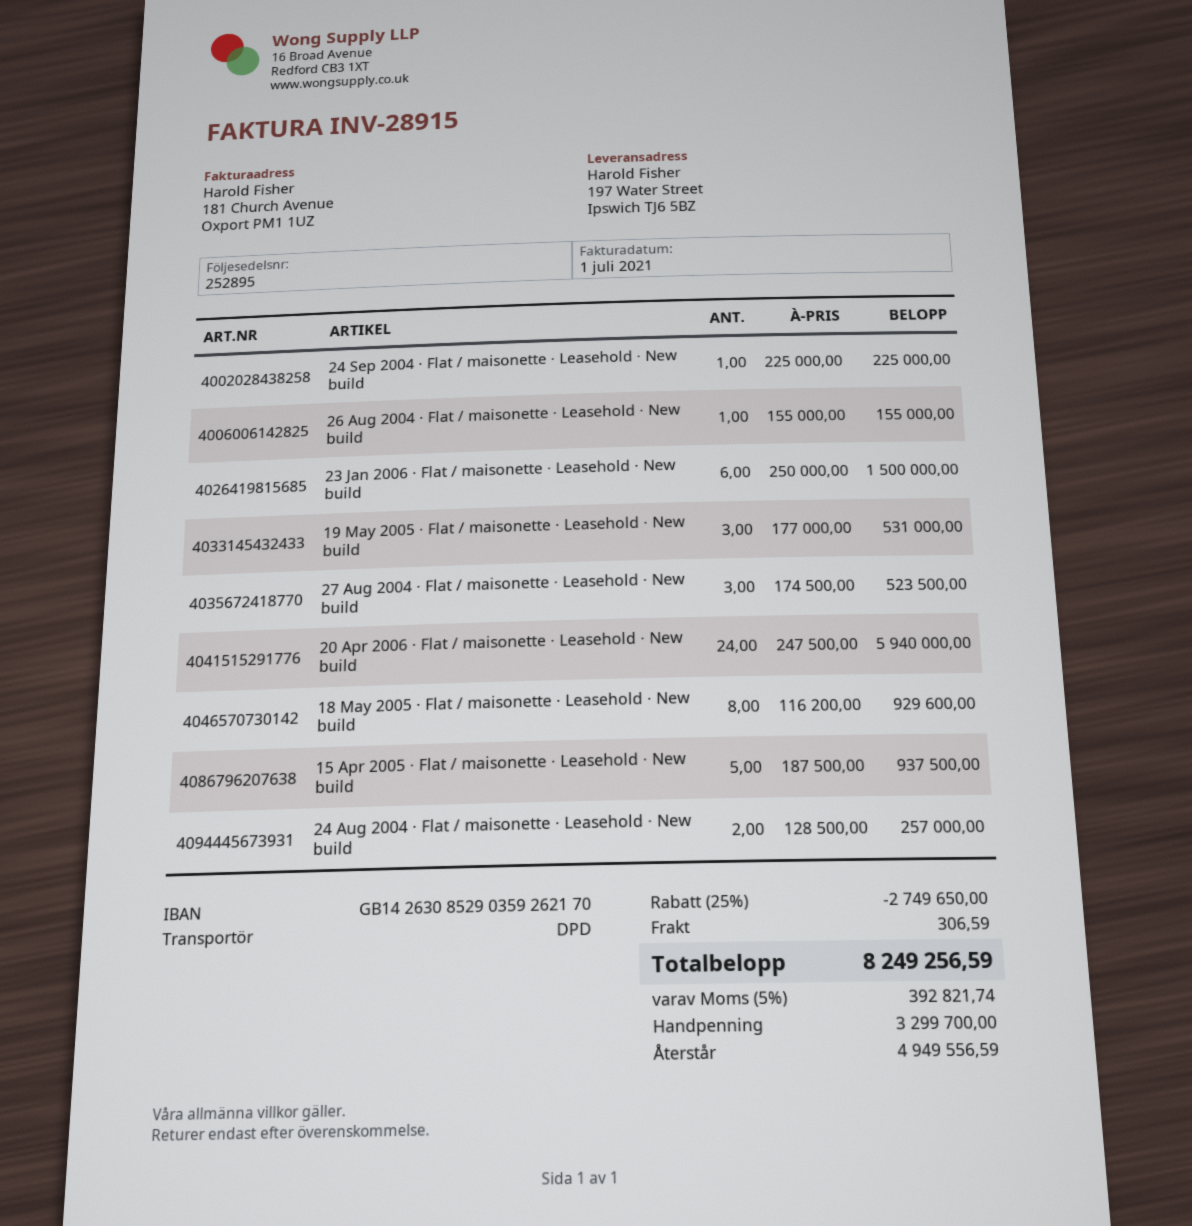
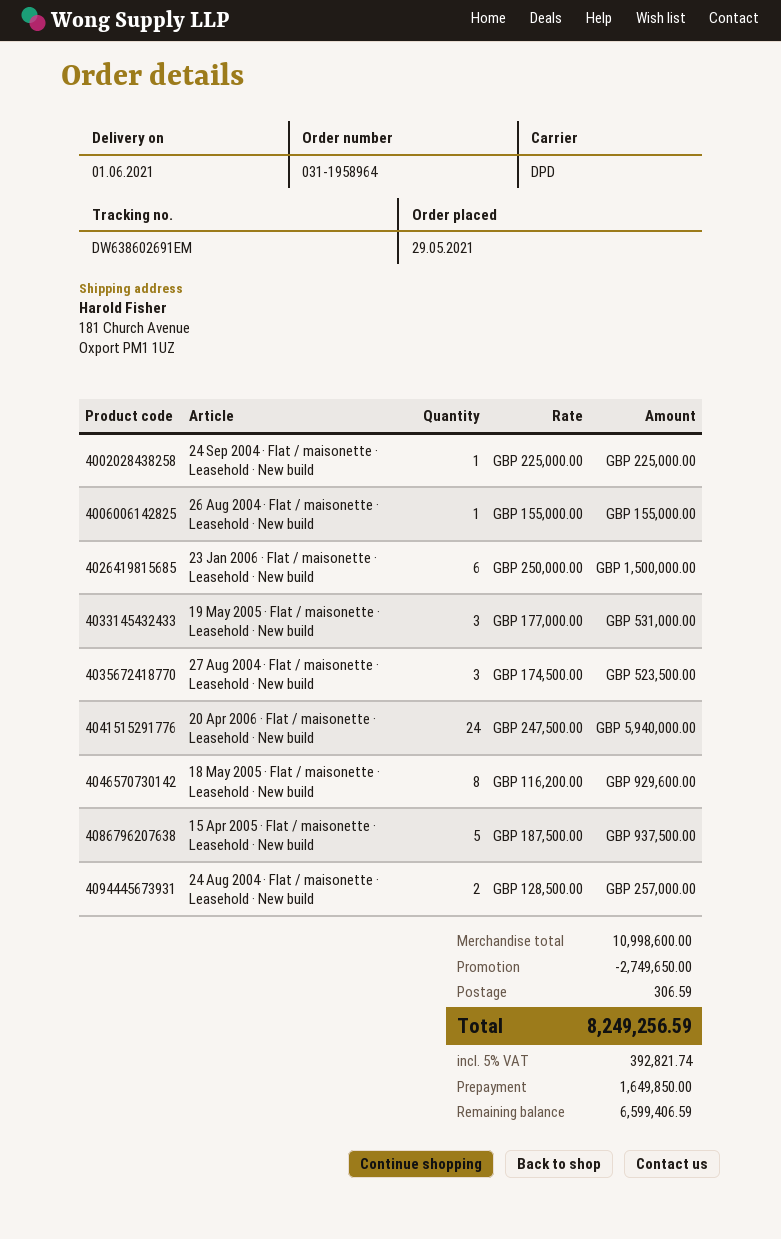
ship to: 197 Water Street, Ipswich TJ6 5BZ -> 181 Church Avenue, Oxport PM1 1UZ
deposit: 3299700.00 -> 1649850.00
balance: 4949556.59 -> 6599406.59

